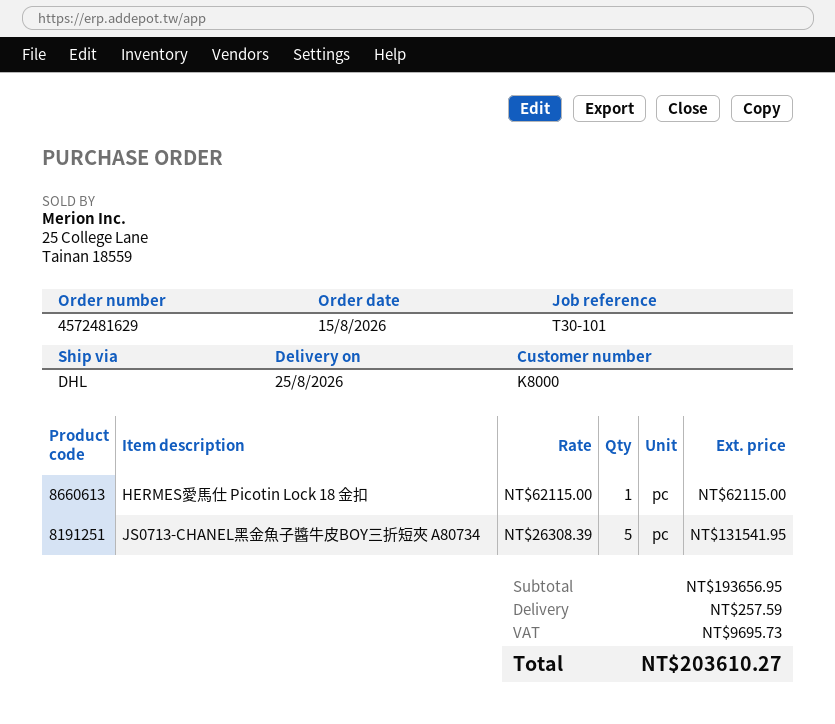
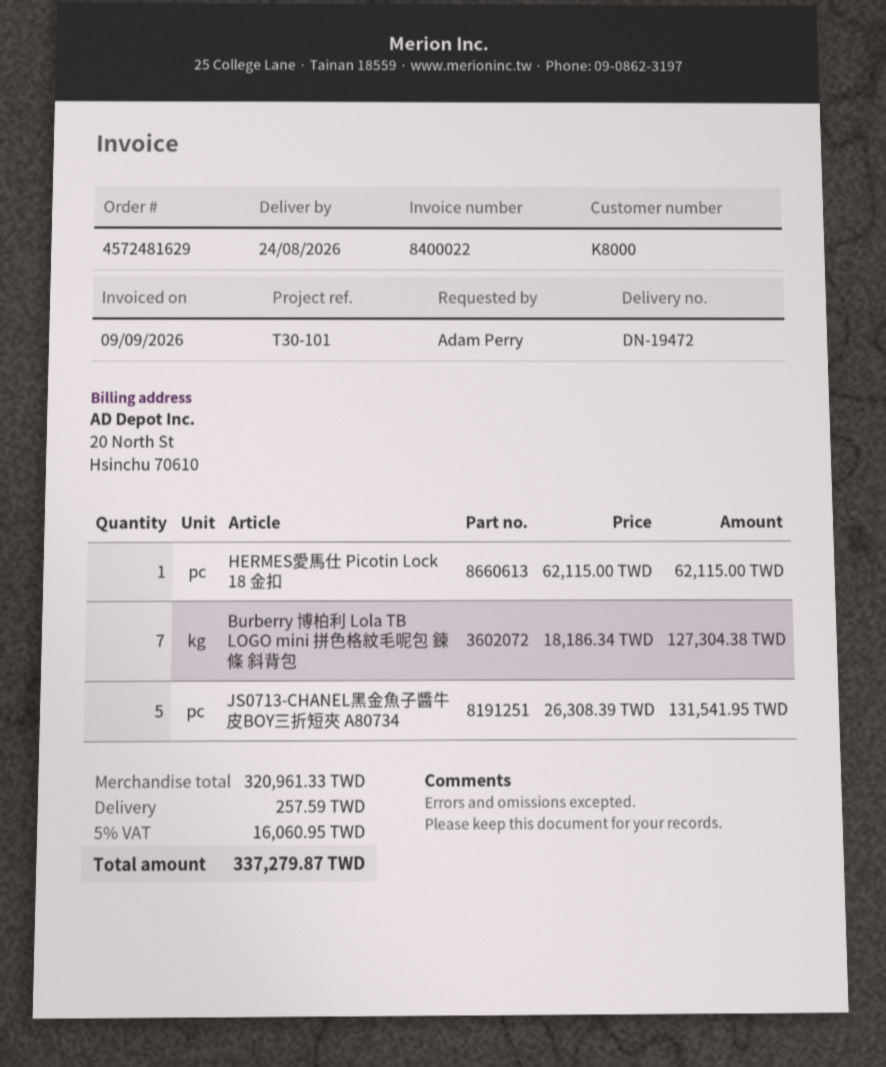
delivery date: 2026-08-25 -> 2026-08-24
Burberry 博柏利 Lola TB LOGO mini 拼色格紋毛呢包 鍊條 斜背包: none -> 7 x 18186.34 = 127304.38
subtotal: 193656.95 -> 320961.33
tax: 9695.73 -> 16060.95
total: 203610.27 -> 337279.87

